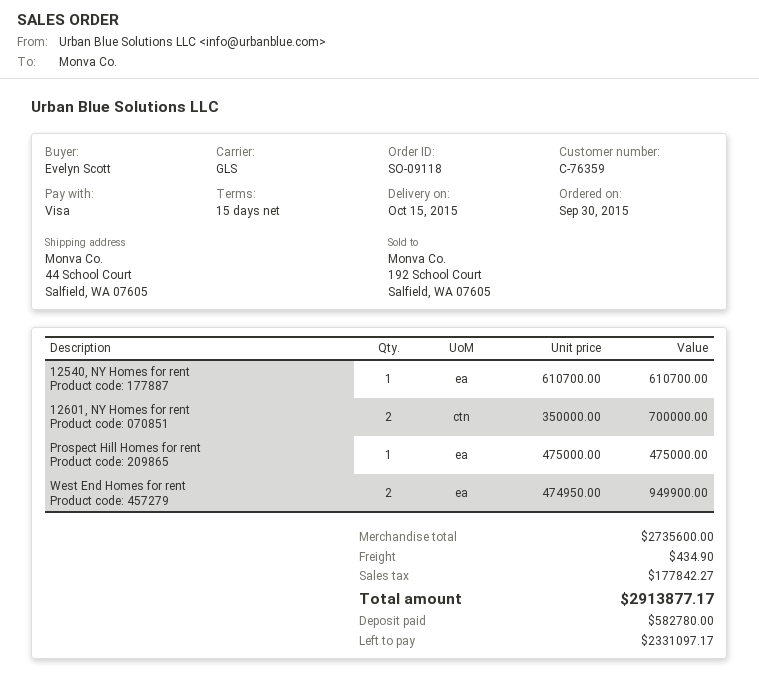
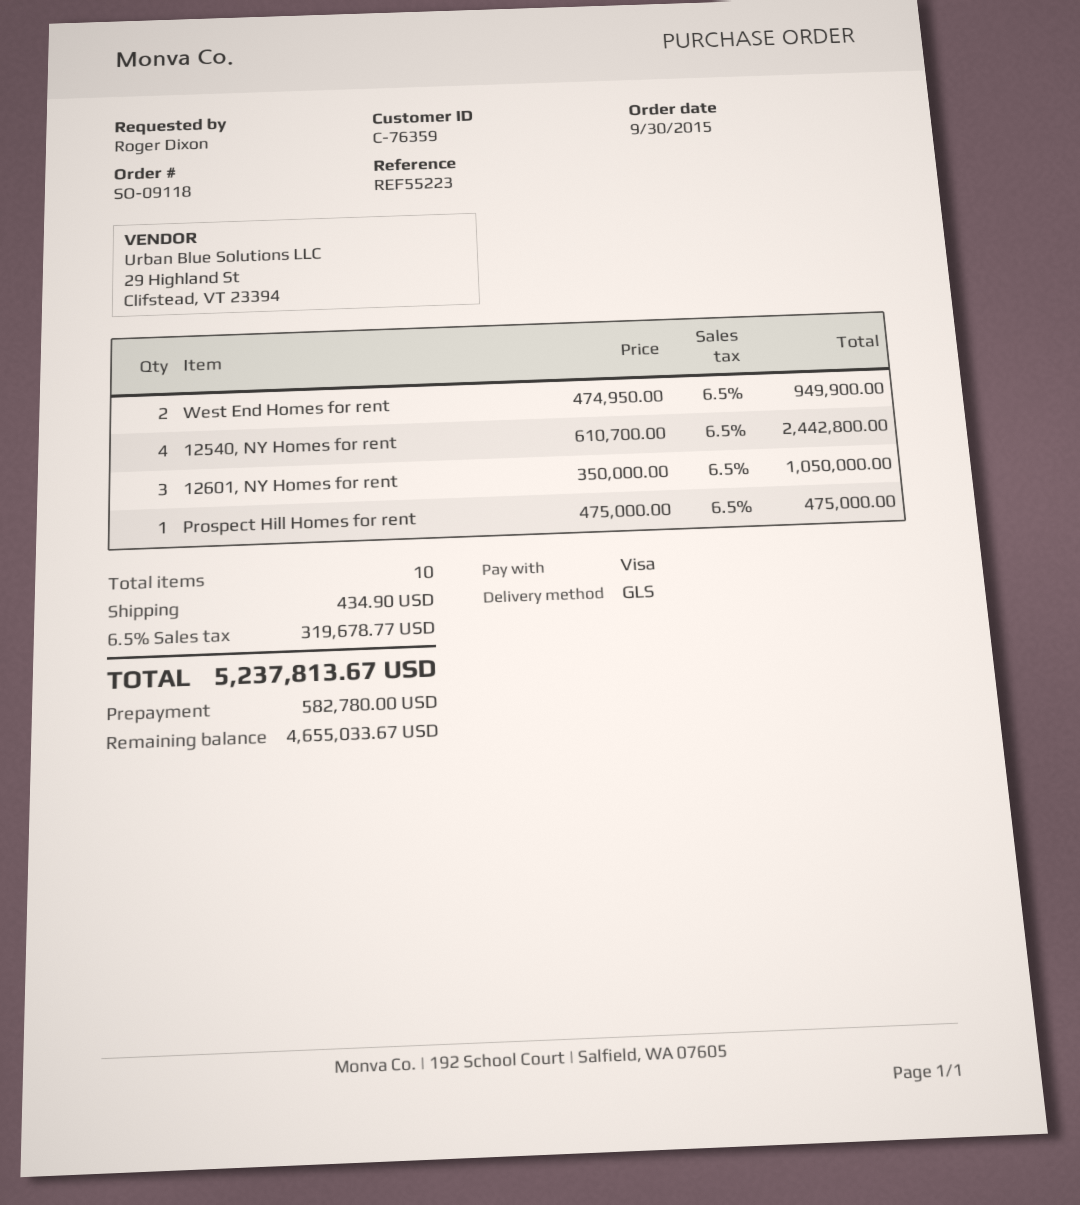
ordered by: Evelyn Scott -> Roger Dixon
12540, NY Homes for rent: 1 x 610700.00 = 610700.00 -> 4 x 610700.00 = 2442800.00
12601, NY Homes for rent: 2 x 350000.00 = 700000.00 -> 3 x 350000.00 = 1050000.00
tax: 177842.27 -> 319678.77
total: 2913877.17 -> 5237813.67
balance: 2331097.17 -> 4655033.67

